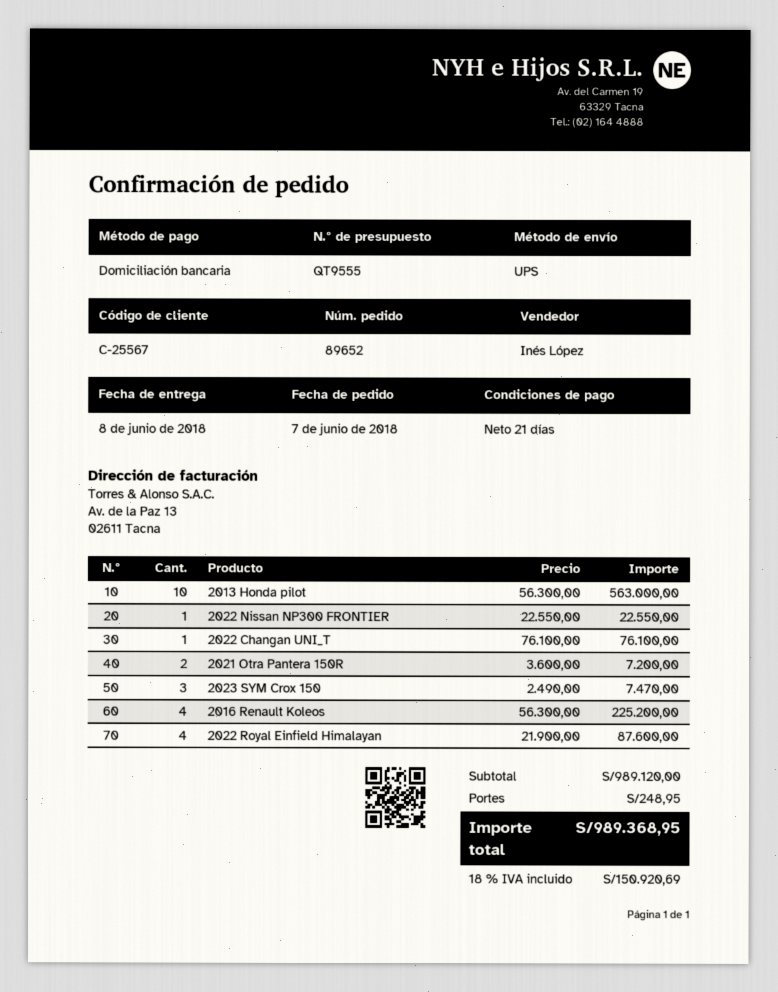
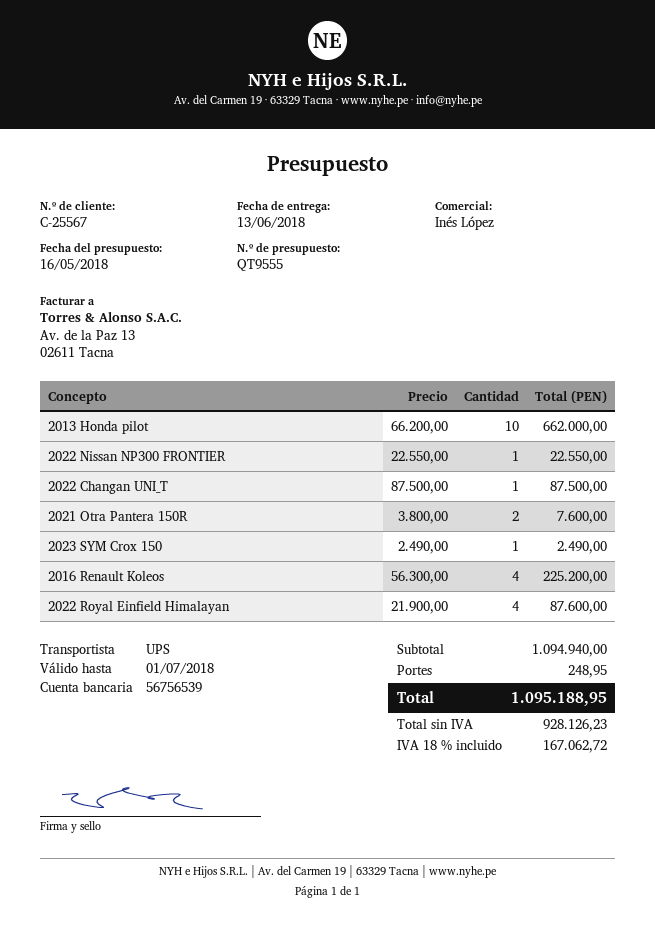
delivery date: 2018-06-08 -> 2018-06-13
2013 Honda pilot: 10 x 56300.00 = 563000.00 -> 10 x 66200.00 = 662000.00
2022 Changan UNI_T: 1 x 76100.00 = 76100.00 -> 1 x 87500.00 = 87500.00
2021 Otra Pantera 150R: 2 x 3600.00 = 7200.00 -> 2 x 3800.00 = 7600.00
2023 SYM Crox 150: 3 x 2490.00 = 7470.00 -> 1 x 2490.00 = 2490.00
subtotal: 989120.00 -> 1094940.00
tax: 18% = 150920.69 -> 18% = 167062.72
total: 989368.95 -> 1095188.95

